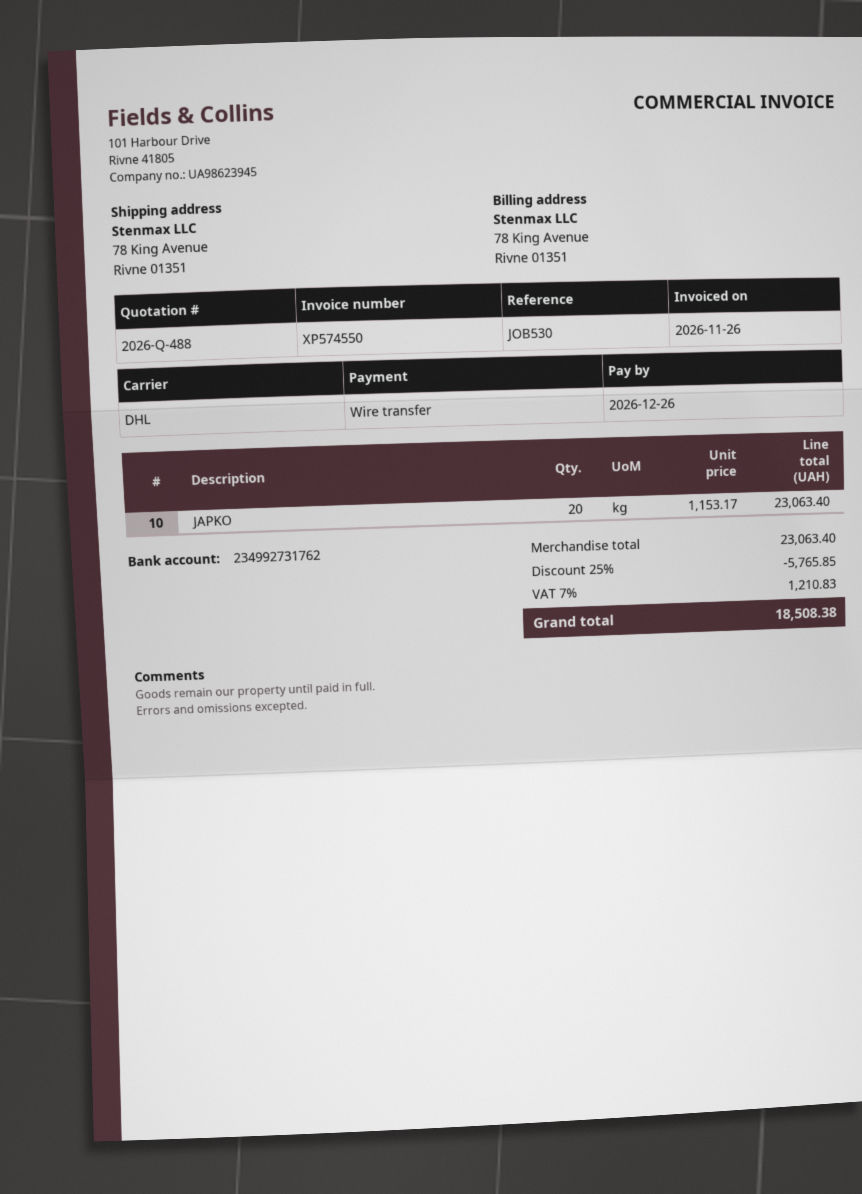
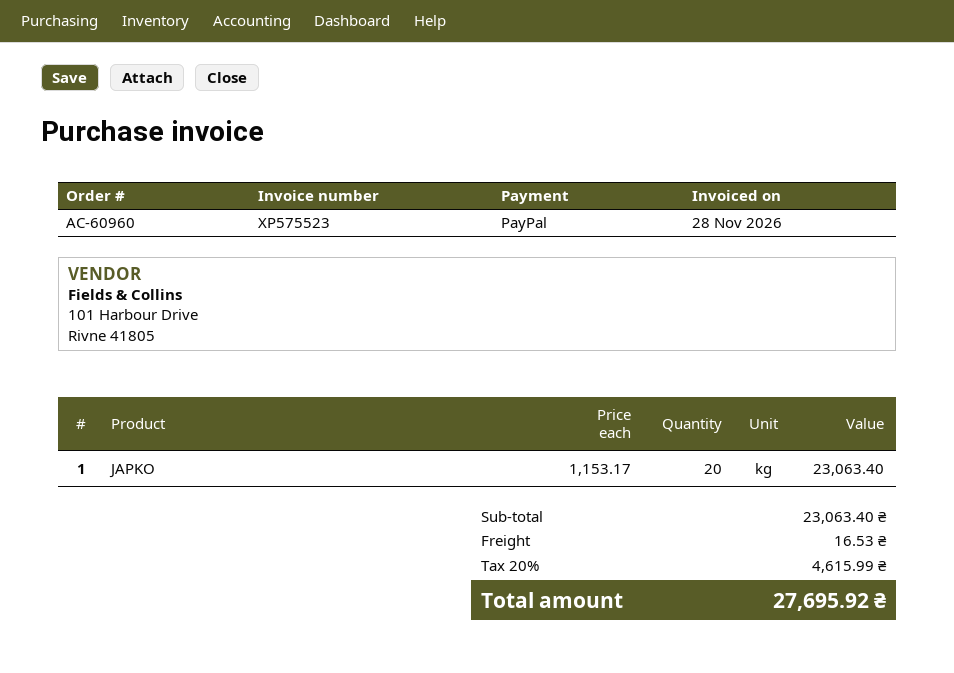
invoice number: XP574550 -> XP575523
invoice date: 2026-11-26 -> 2026-11-28
payment method: bank transfer -> PayPal
discount: 25% = 5765.85 -> none
shipping: none -> 16.53
tax: 7% = 1210.83 -> 20% = 4615.99
total: 18508.38 -> 27695.92

